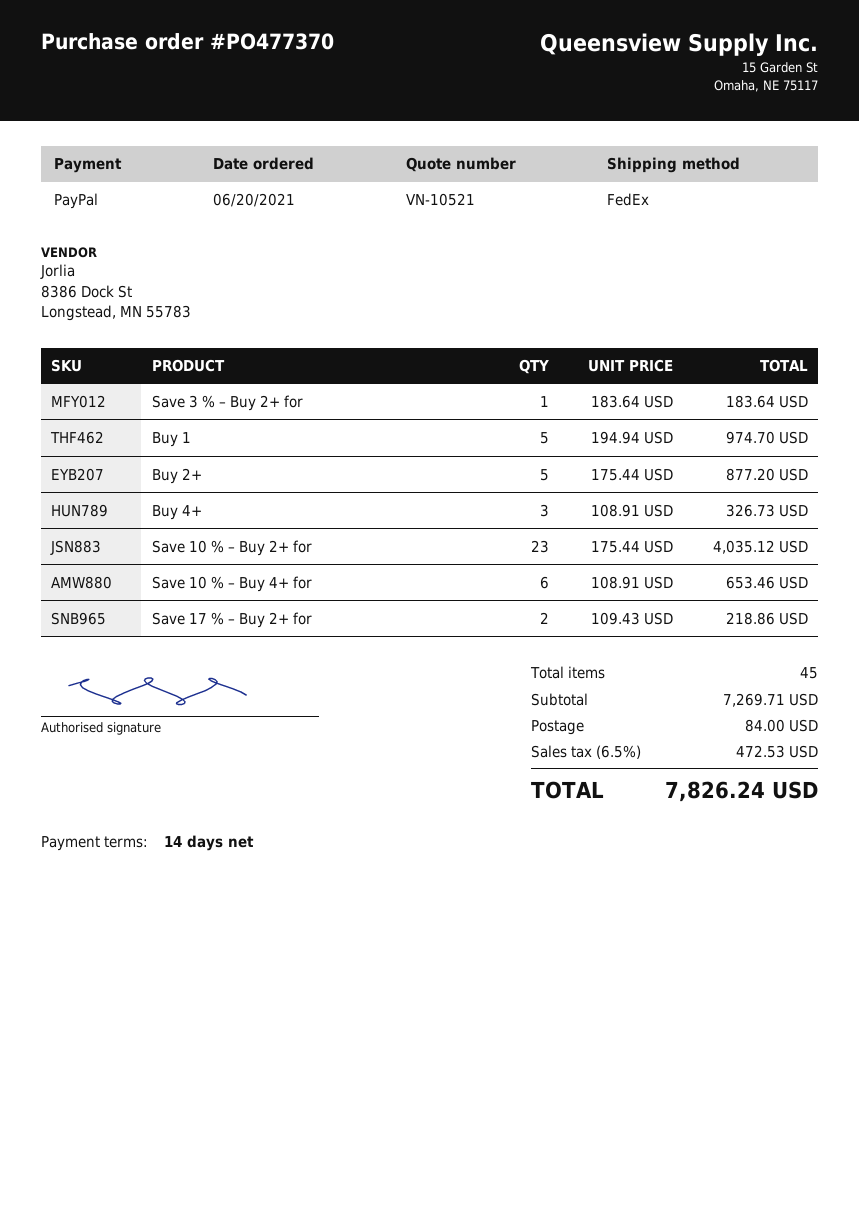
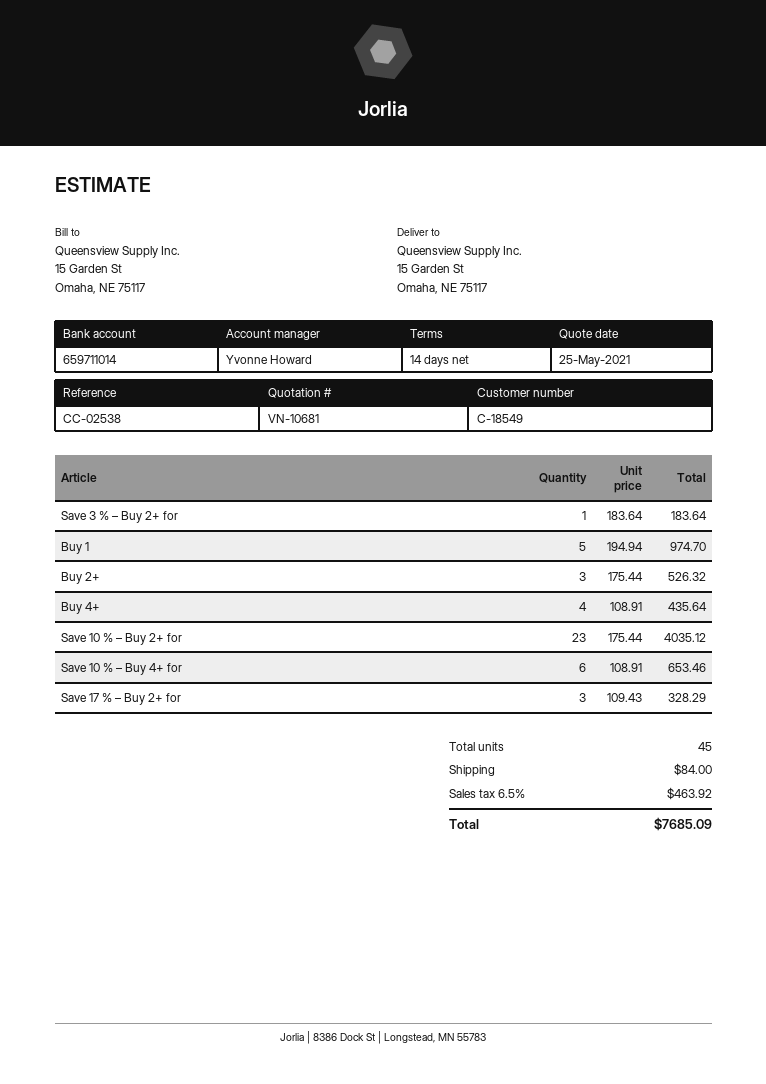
quote number: VN-10521 -> VN-10681
Buy 2+: 5 x 175.44 = 877.20 -> 3 x 175.44 = 526.32
Buy 4+: 3 x 108.91 = 326.73 -> 4 x 108.91 = 435.64
Save 17 % – Buy 2+ for: 2 x 109.43 = 218.86 -> 3 x 109.43 = 328.29
tax: 6.5% = 472.53 -> 6.5% = 463.92
total: 7826.24 -> 7685.09

